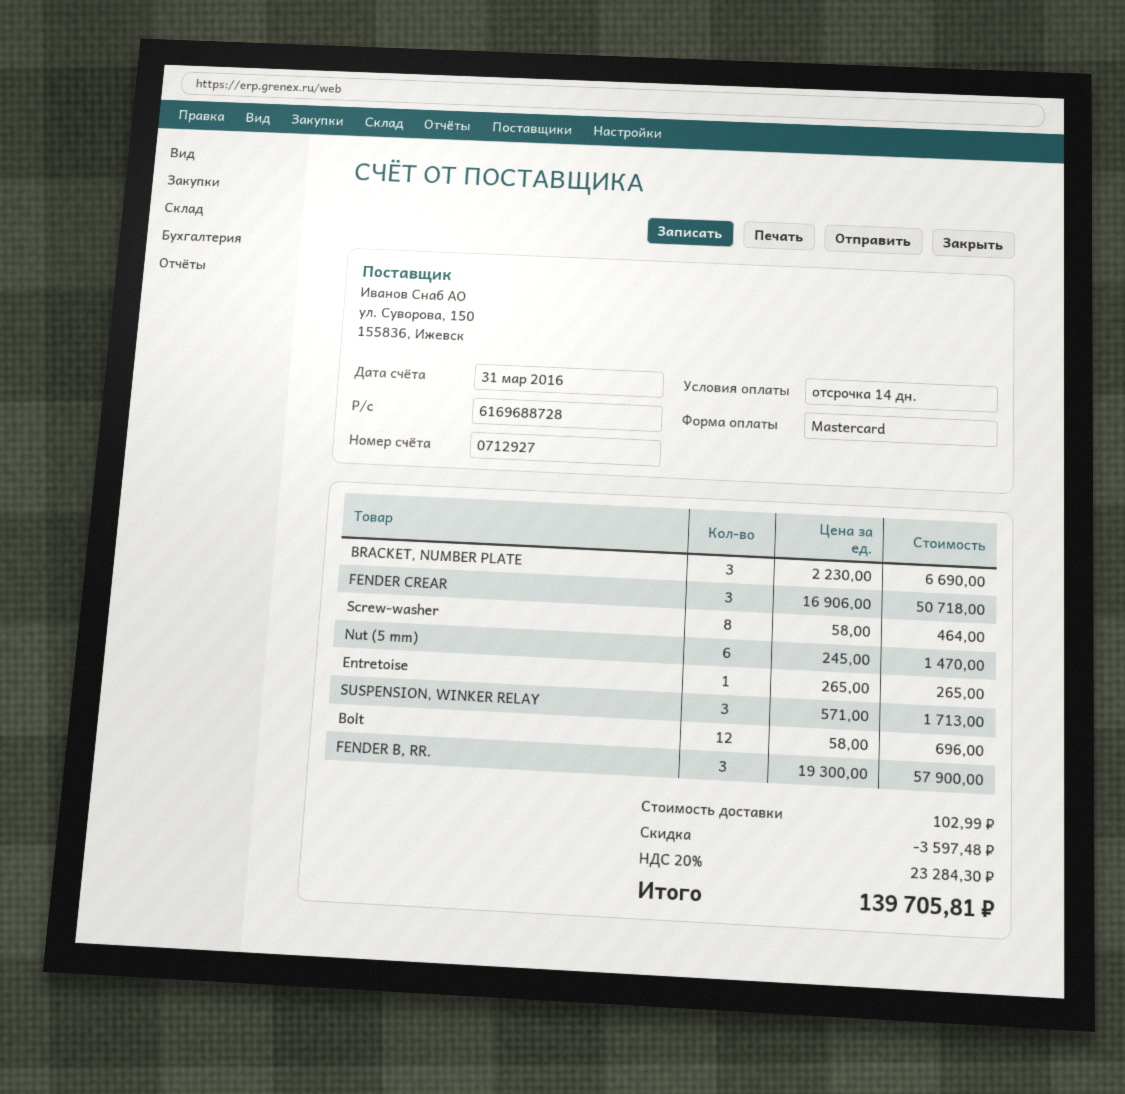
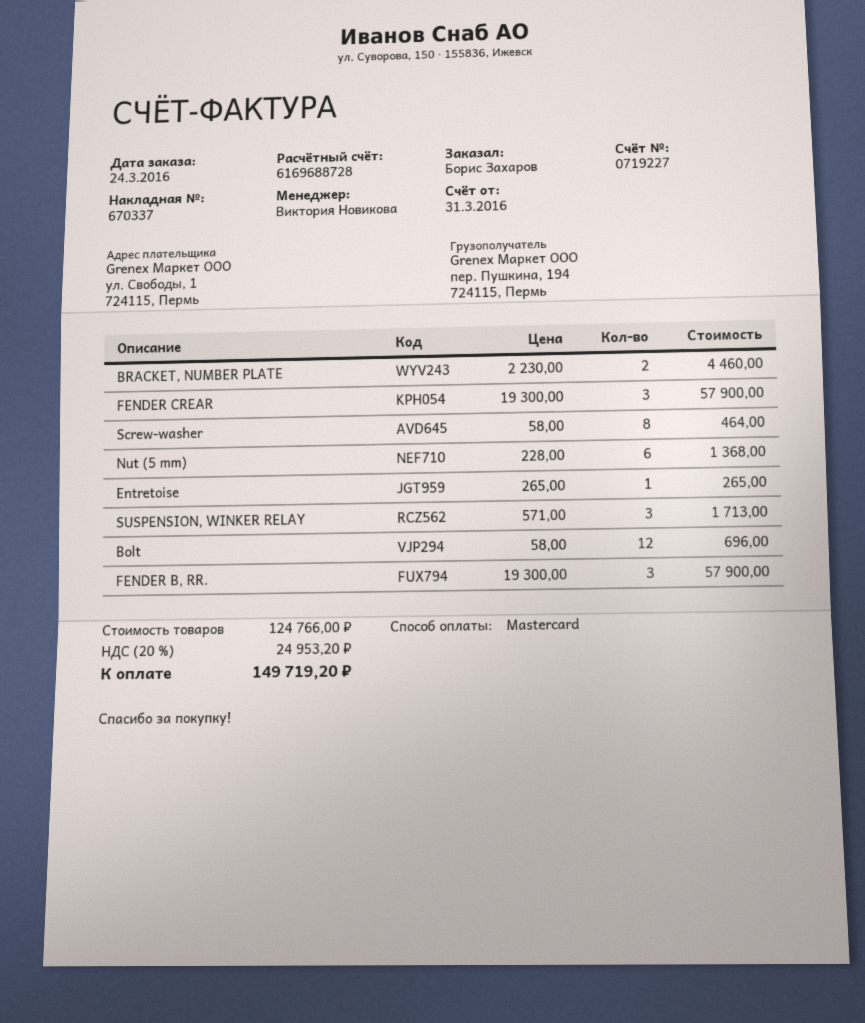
invoice number: 0712927 -> 0719227
BRACKET, NUMBER PLATE: 3 x 2230.00 = 6690.00 -> 2 x 2230.00 = 4460.00
FENDER CREAR: 3 x 16906.00 = 50718.00 -> 3 x 19300.00 = 57900.00
Nut (5 mm): 6 x 245.00 = 1470.00 -> 6 x 228.00 = 1368.00
discount: 3597.48 -> none
shipping: 102.99 -> none
tax: 20% = 23284.30 -> 20% = 24953.20
total: 139705.81 -> 149719.20

